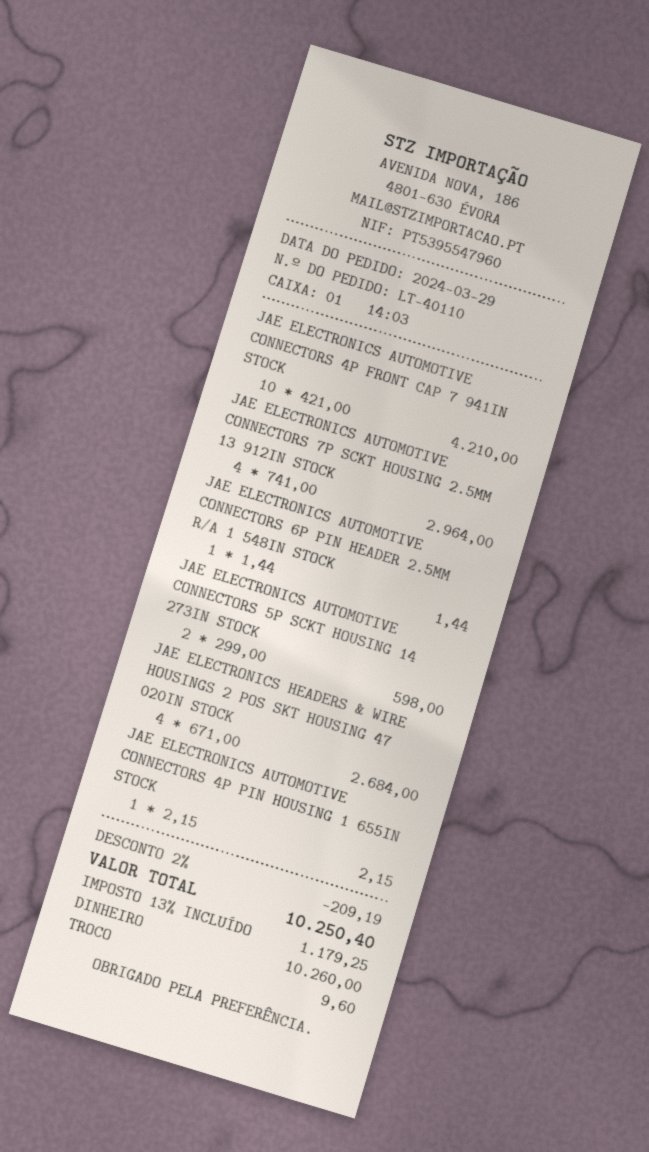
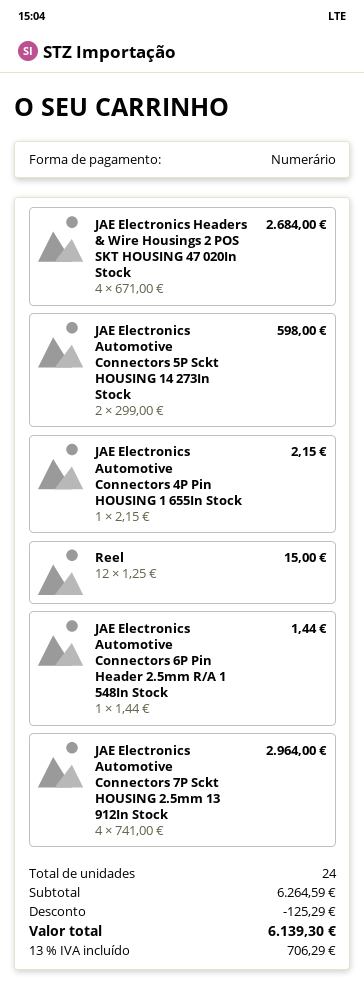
JAE ELECTRONICS AUTOMOTIVE CONNECTORS 4P FRONT CAP 7 941IN STOCK: 10 x 421.00 = 4210.00 -> none
Reel: none -> 12 x 1.25 = 15.00
discount: 209.19 -> 125.29
tax: 13% = 1179.25 -> 13% = 706.29
total: 10250.40 -> 6139.30

